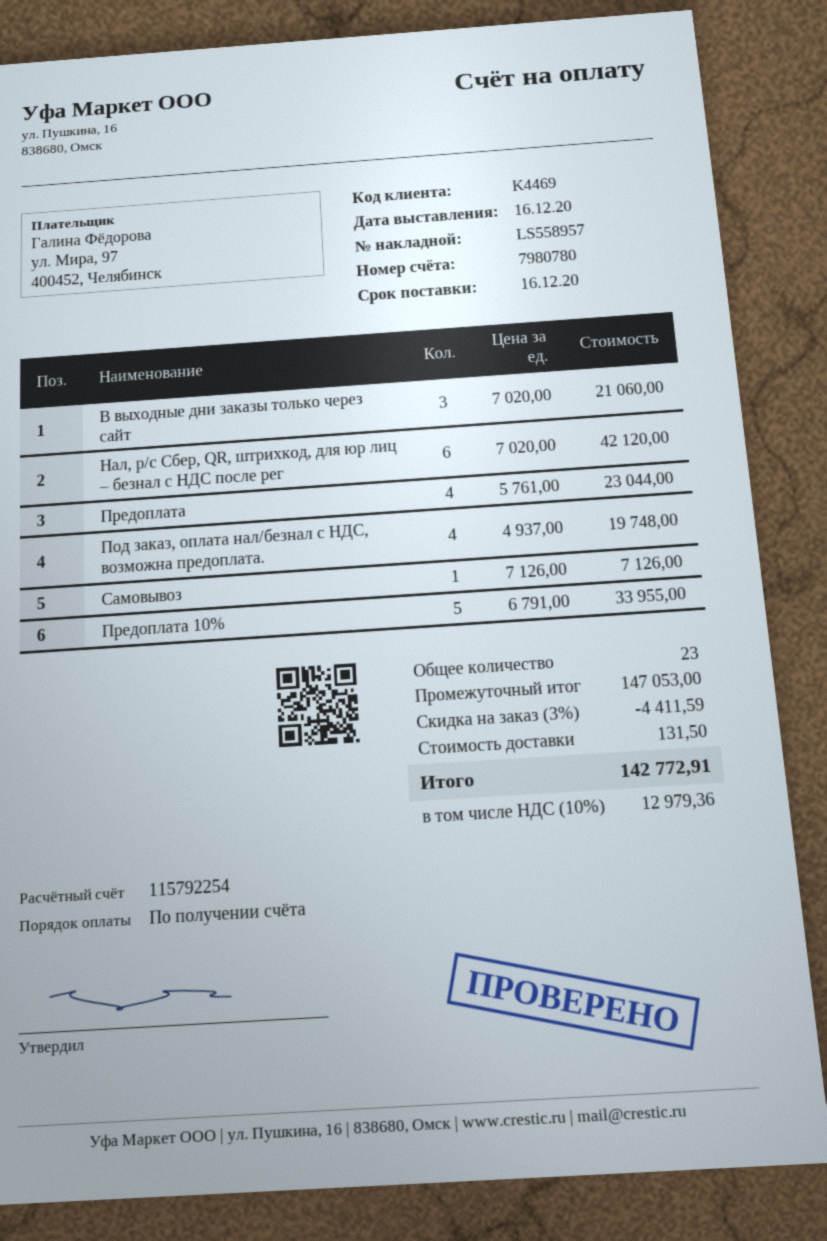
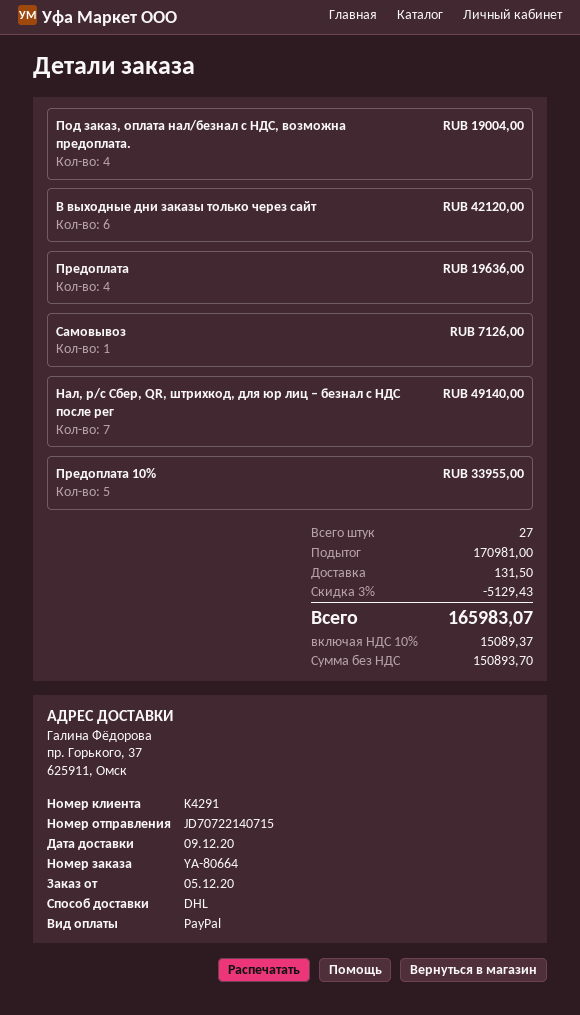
delivery date: 2020-12-16 -> 2020-12-09
customer number: K4469 -> K4291
В выходные дни заказы только через сайт: 3 for 21060.00 -> 6 for 42120.00
Нал, р/с Сбер, QR, штрихкод, для юр лиц – безнал с НДС после рег: 6 for 42120.00 -> 7 for 49140.00
Предоплата: 4 for 23044.00 -> 4 for 19636.00
Под заказ, оплата нал/безнал с НДС, возможна предоплата.: 4 for 19748.00 -> 4 for 19004.00
total quantity: 23 -> 27
subtotal: 147053.00 -> 170981.00
discount: 3% = 4411.59 -> 3% = 5129.43
tax: 10% = 12979.36 -> 10% = 15089.37
total: 142772.91 -> 165983.07

